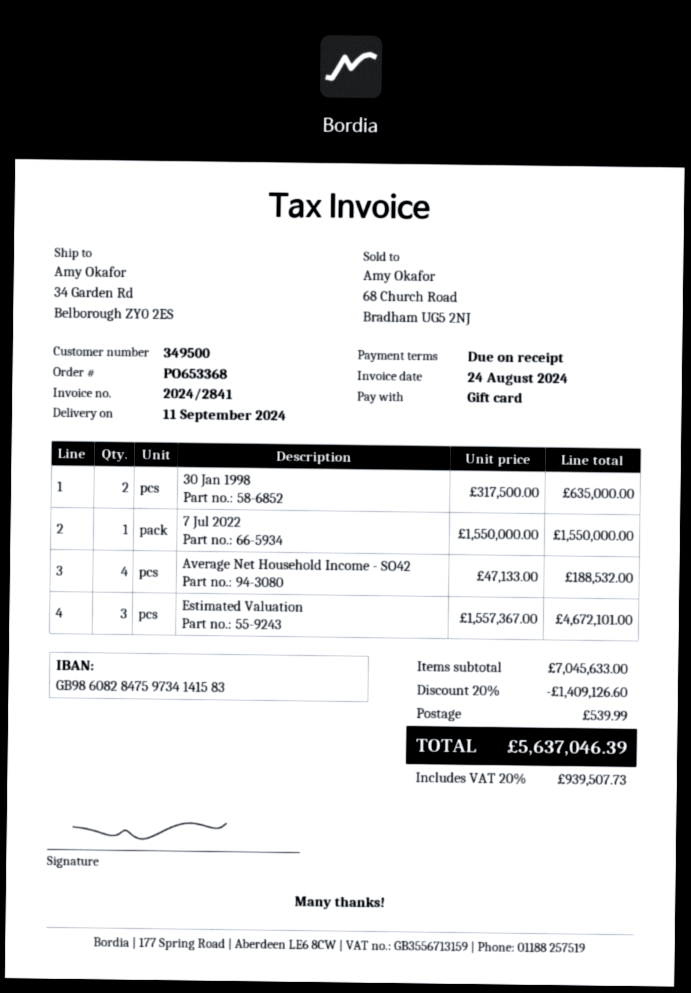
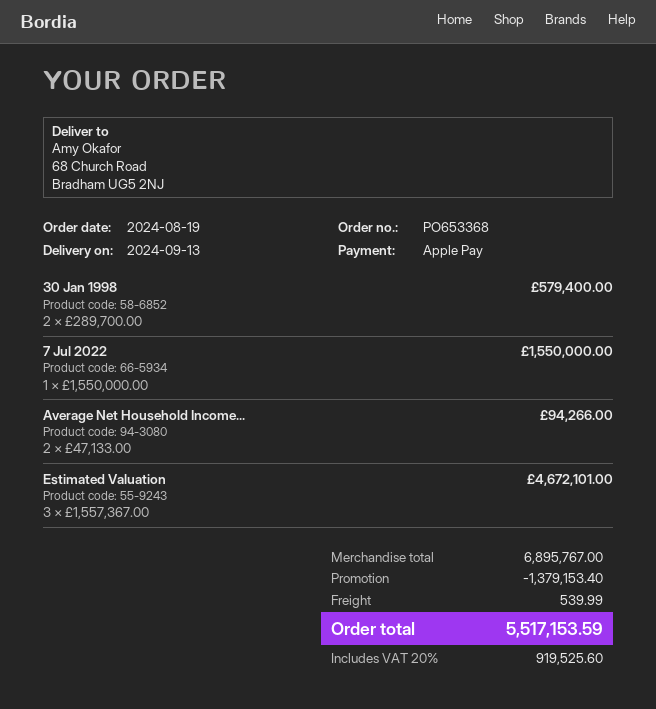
delivery date: 2024-09-11 -> 2024-09-13
payment method: gift card -> Apple Pay
ship to: 34 Garden Rd, Belborough ZY0 2ES -> 68 Church Road, Bradham UG5 2NJ
30 Jan 1998: 2 x 317500.00 = 635000.00 -> 2 x 289700.00 = 579400.00
Average Net Household Income - SO42: 4 x 47133.00 = 188532.00 -> 2 x 47133.00 = 94266.00
subtotal: 7045633.00 -> 6895767.00
discount: 1409126.60 -> 1379153.40
tax: 20% = 939507.73 -> 20% = 919525.60
total: 5637046.39 -> 5517153.59

